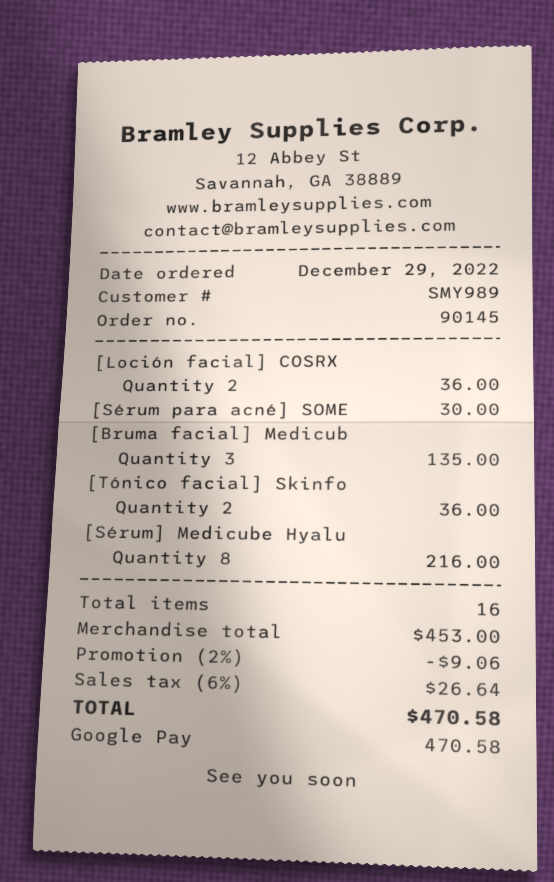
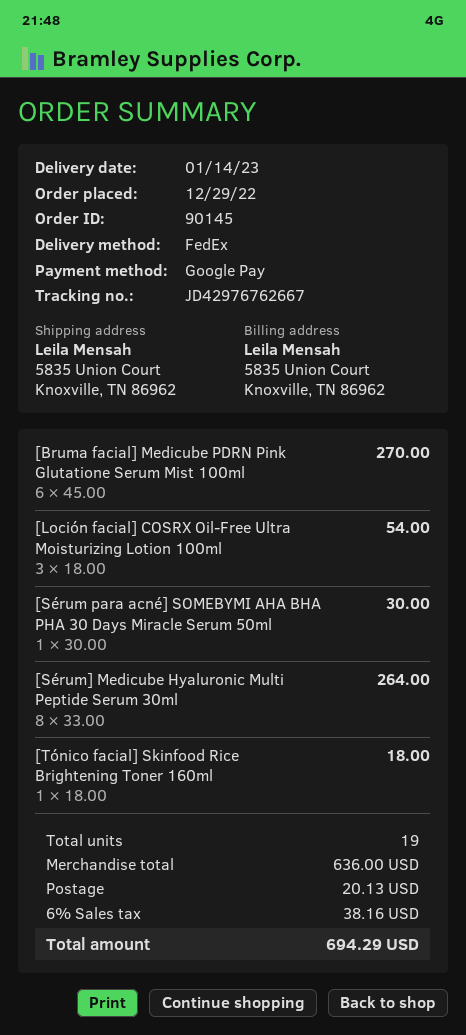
[Loción facial] COSRX: 2 for 36.00 -> 3 for 54.00
[Bruma facial] Medicub: 3 for 135.00 -> 6 for 270.00
[Tónico facial] Skinfo: 2 for 36.00 -> 1 for 18.00
[Sérum] Medicube Hyalu: 8 for 216.00 -> 8 for 264.00
total quantity: 16 -> 19
subtotal: 453.00 -> 636.00
discount: 2% = 9.06 -> none
shipping: none -> 20.13
tax: 6% = 26.64 -> 6% = 38.16
total: 470.58 -> 694.29

